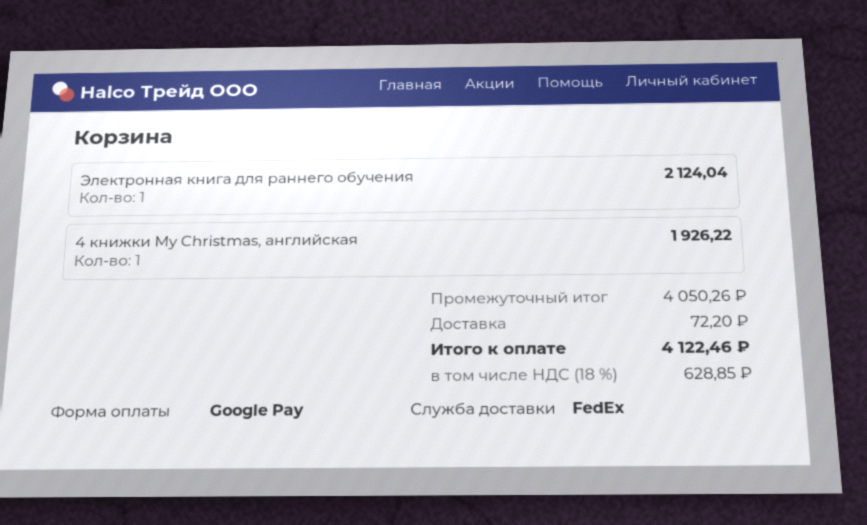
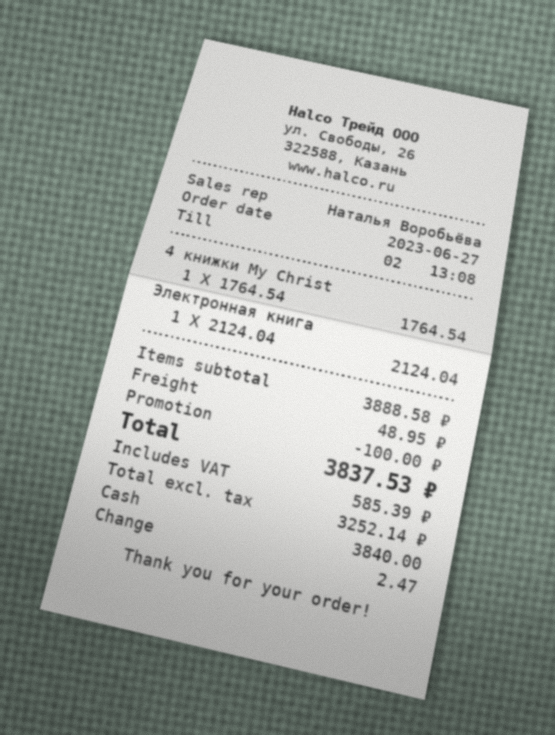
payment method: Google Pay -> cash
4 книжки My Christmas, английская: 1 for 1926.22 -> 1 for 1764.54
subtotal: 4050.26 -> 3888.58
discount: none -> 100.00
shipping: 72.20 -> 48.95
tax: 628.85 -> 585.39
total: 4122.46 -> 3837.53

